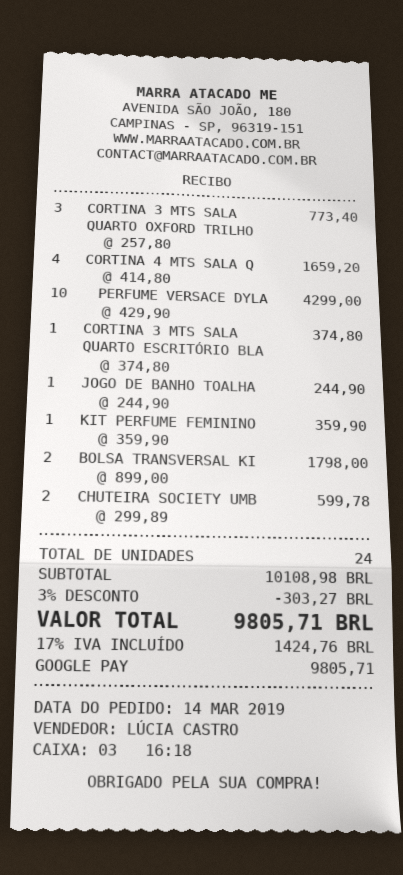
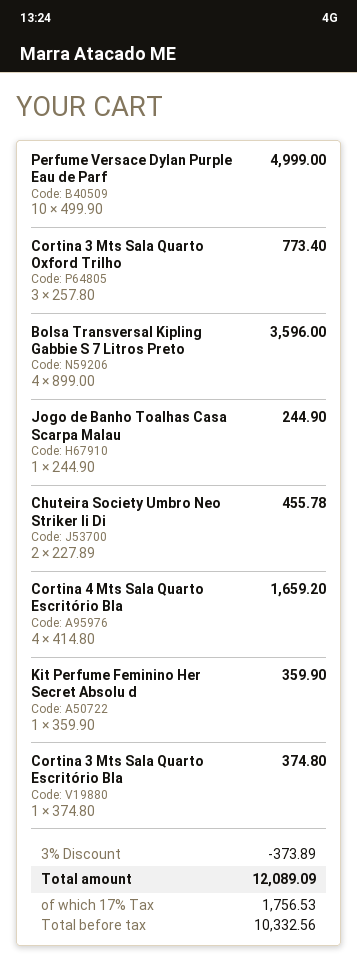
PERFUME VERSACE DYLA: 10 x 429.90 = 4299.00 -> 10 x 499.90 = 4999.00
BOLSA TRANSVERSAL KI: 2 x 899.00 = 1798.00 -> 4 x 899.00 = 3596.00
CHUTEIRA SOCIETY UMB: 2 x 299.89 = 599.78 -> 2 x 227.89 = 455.78
discount: 3% = 303.27 -> 3% = 373.89
tax: 17% = 1424.76 -> 17% = 1756.53
total: 9805.71 -> 12089.09

